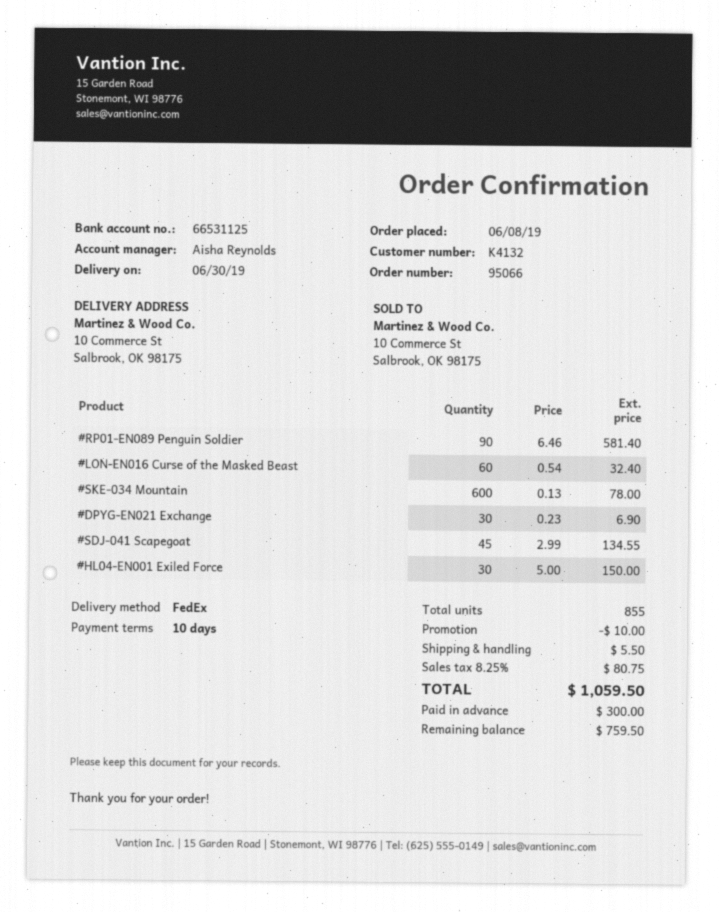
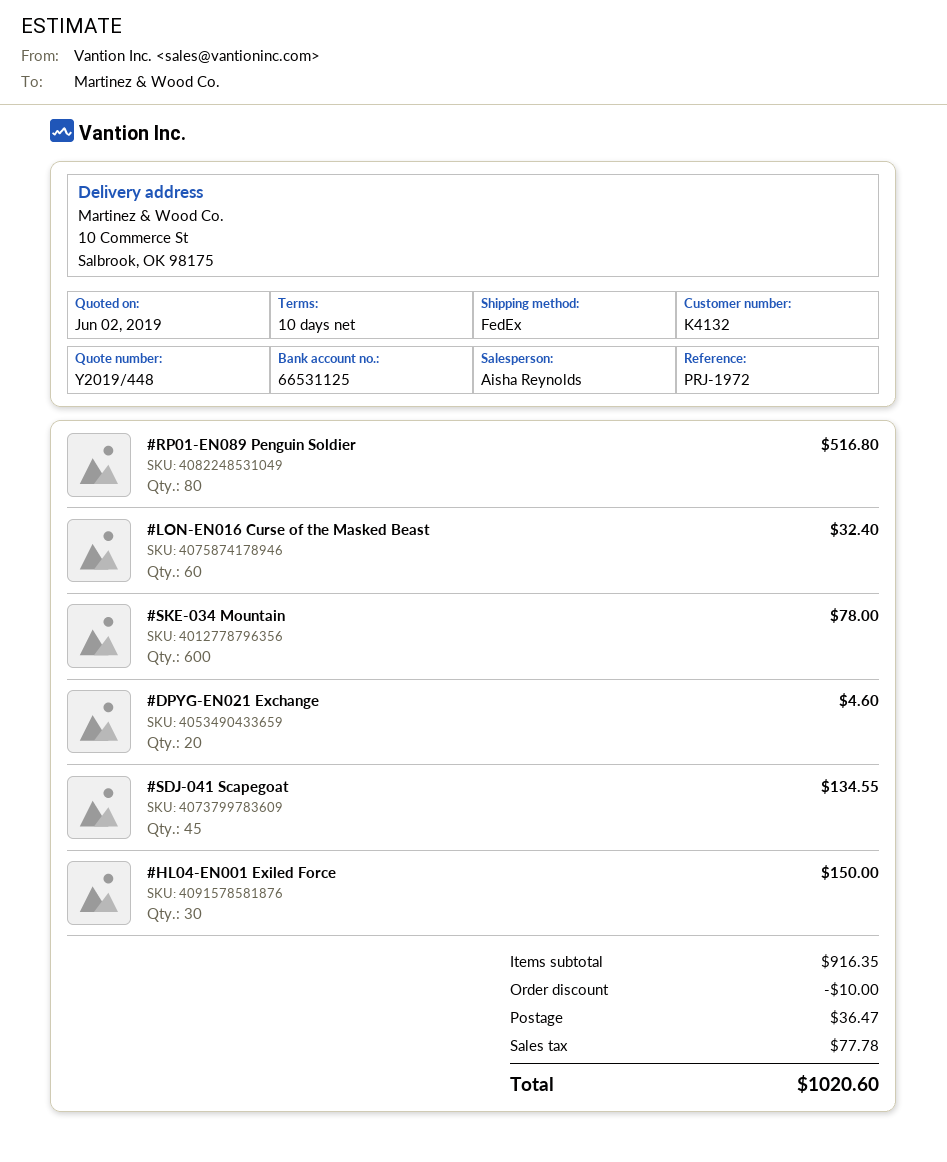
#RP01-EN089 Penguin Soldier: 90 for 581.40 -> 80 for 516.80
#DPYG-EN021 Exchange: 30 for 6.90 -> 20 for 4.60
shipping: 5.50 -> 36.47
tax: 80.75 -> 77.78
total: 1059.50 -> 1020.60

